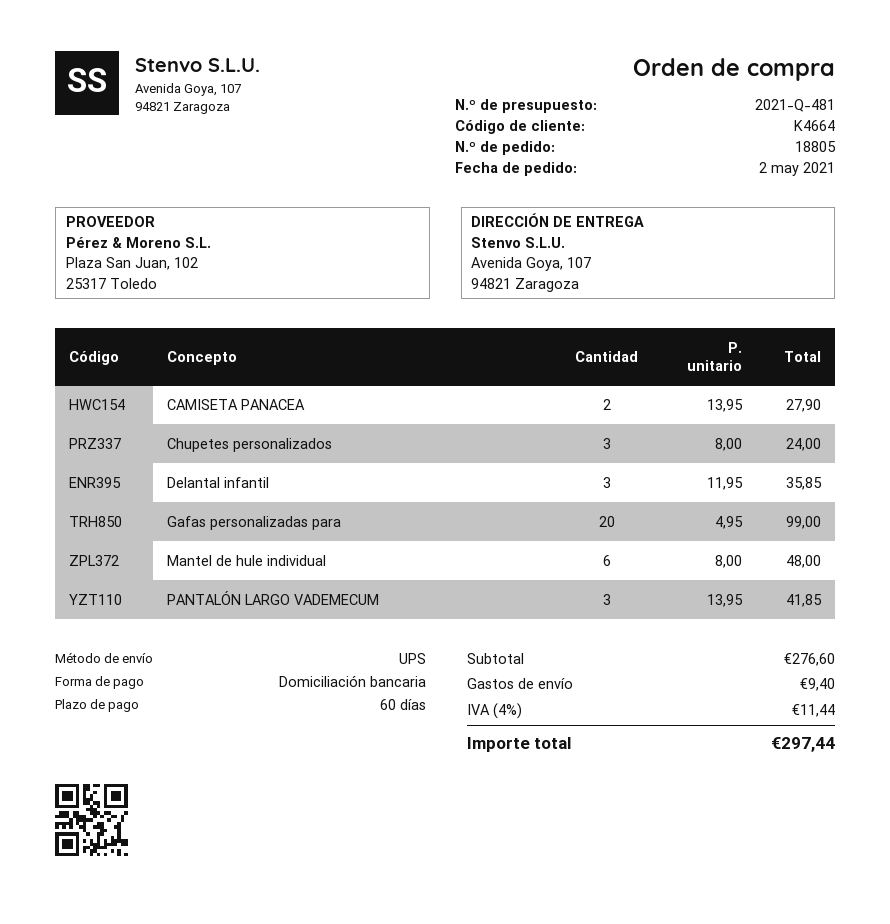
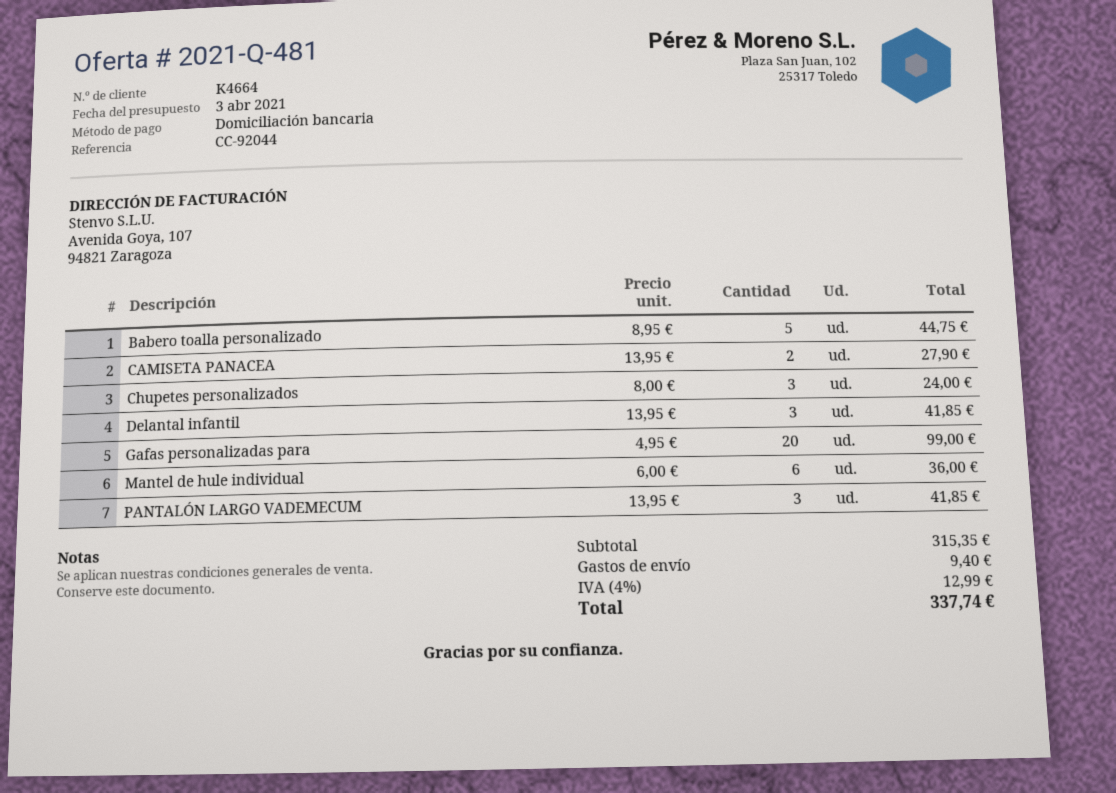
Delantal infantil: 3 x 11.95 = 35.85 -> 3 x 13.95 = 41.85
Mantel de hule individual: 6 x 8.00 = 48.00 -> 6 x 6.00 = 36.00
Babero toalla personalizado: none -> 5 x 8.95 = 44.75
subtotal: 276.60 -> 315.35
tax: 4% = 11.44 -> 4% = 12.99
total: 297.44 -> 337.74

